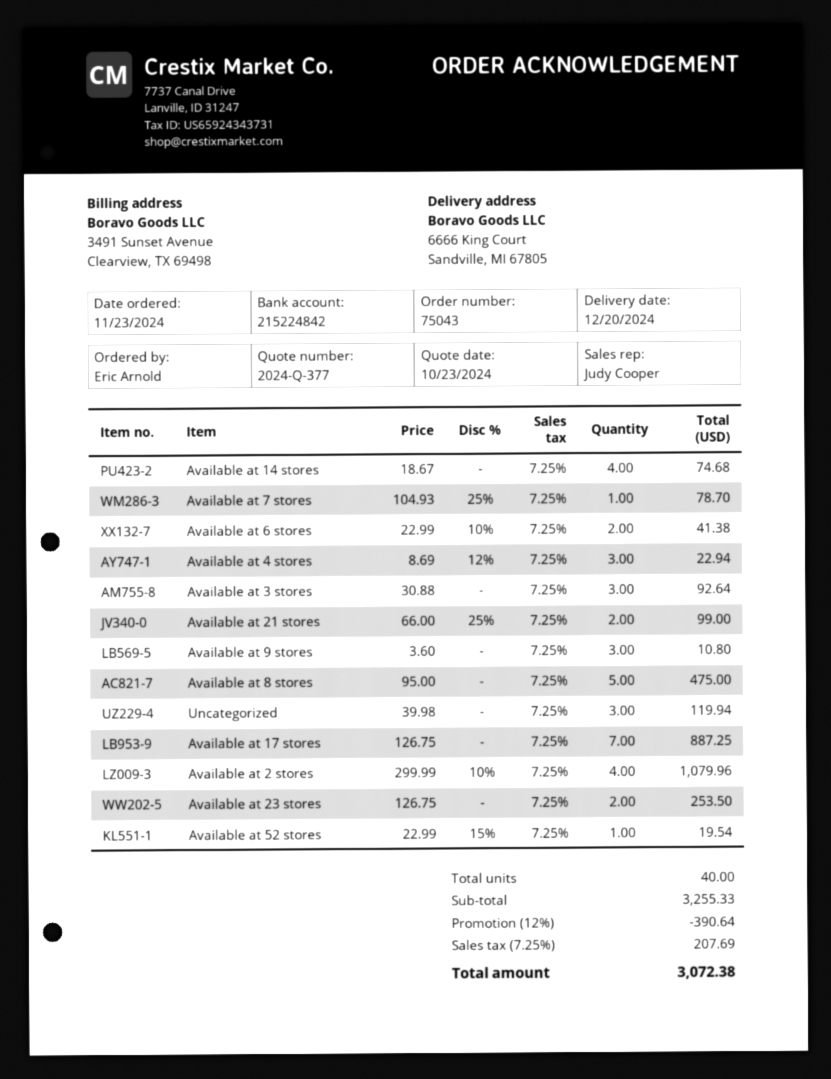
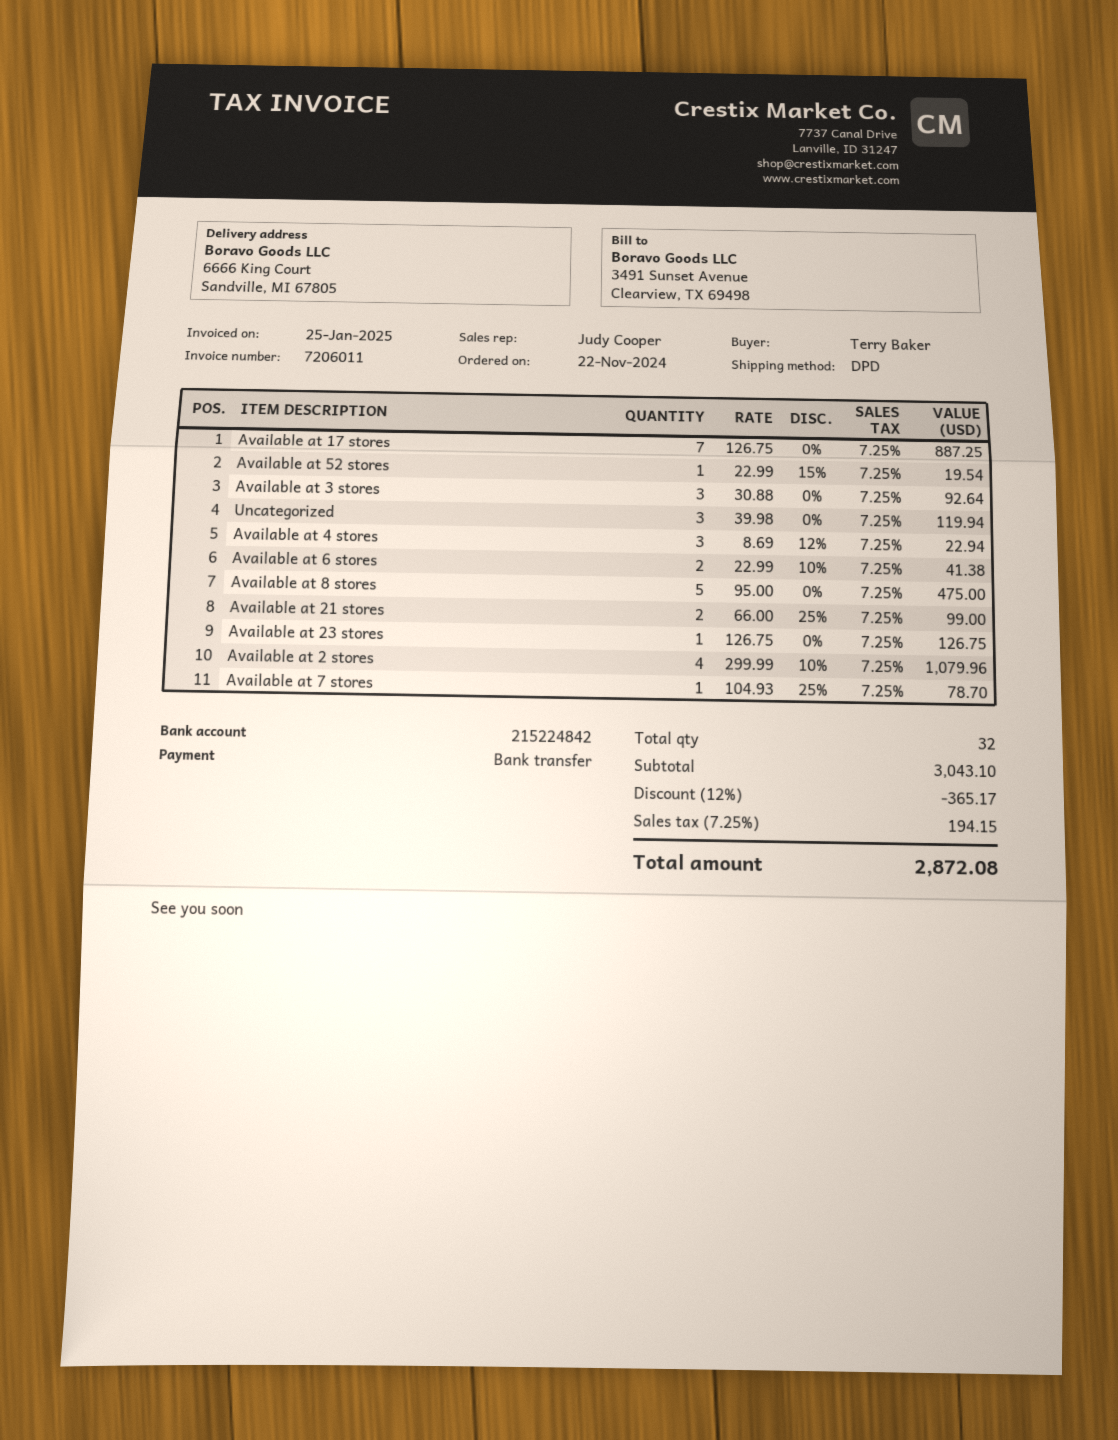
order date: 2024-11-23 -> 2024-11-22
ordered by: Eric Arnold -> Terry Baker
Available at 14 stores: 4 x 18.67 = 74.68 -> none
Available at 9 stores: 3 x 3.60 = 10.80 -> none
Available at 23 stores: 2 x 126.75 = 253.50 -> 1 x 126.75 = 126.75
total quantity: 40 -> 32
subtotal: 3255.33 -> 3043.10
discount: 12% = 390.64 -> 12% = 365.17
tax: 7.25% = 207.69 -> 7.25% = 194.15
total: 3072.38 -> 2872.08

